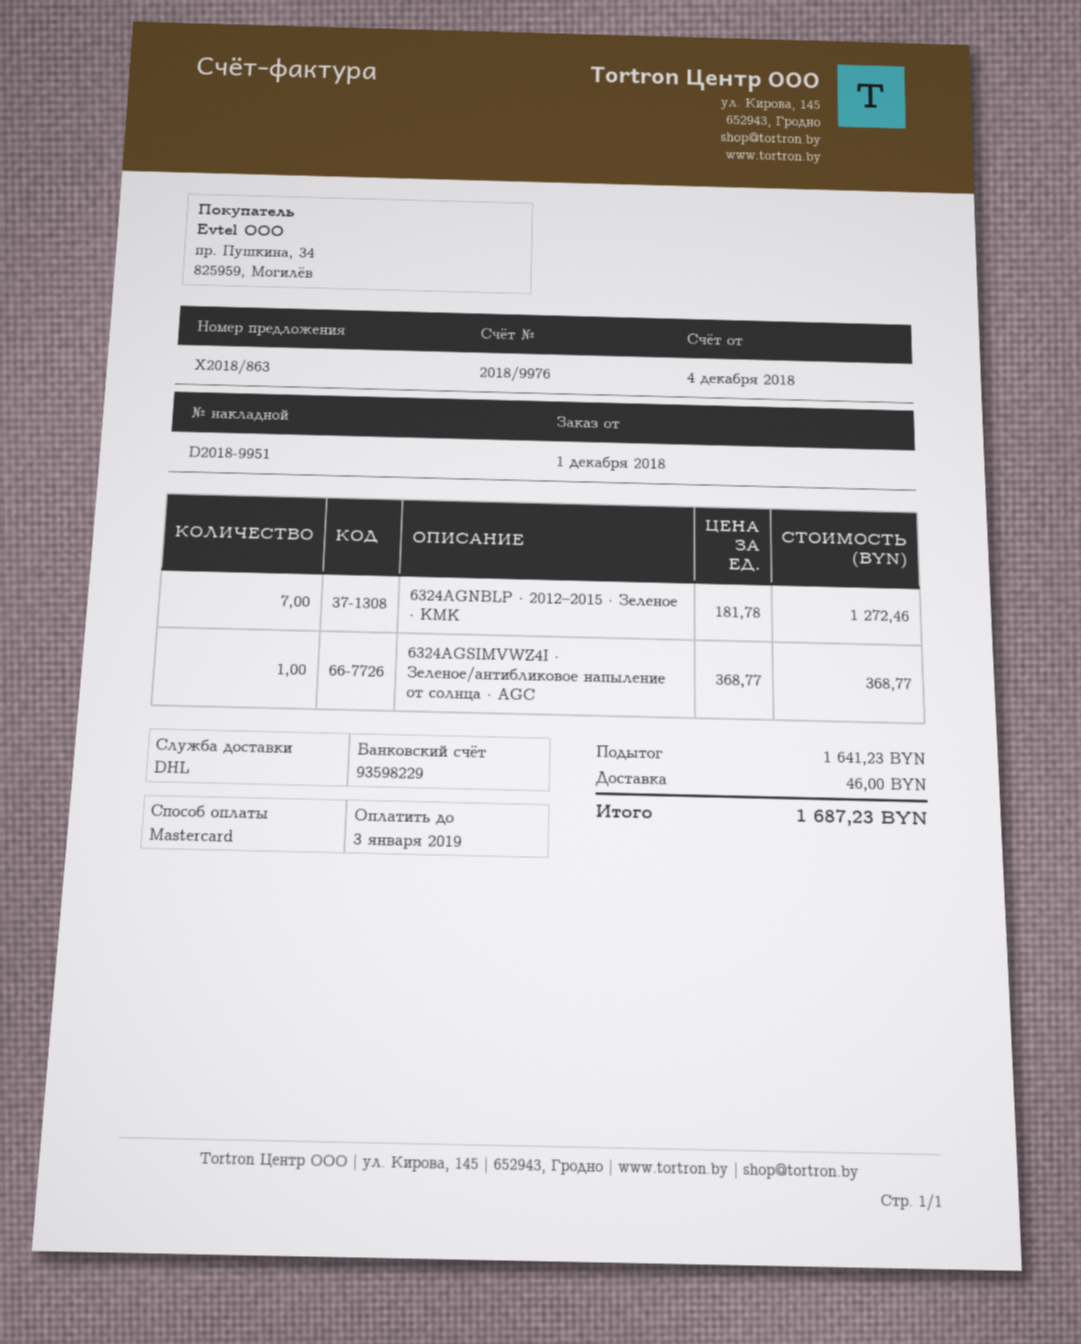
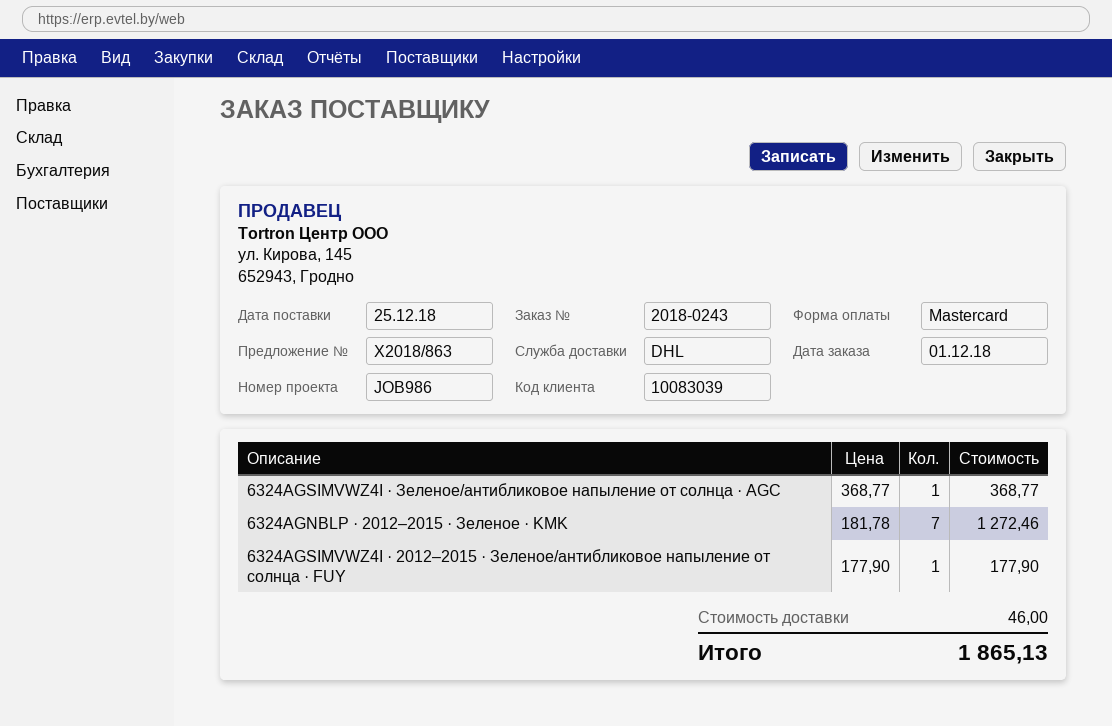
6324AGSIMVWZ4I · 2012–2015 · Зеленое/антибликовое напыление от солнца · FUY: none -> 1 x 177.90 = 177.90
total: 1687.23 -> 1865.13

